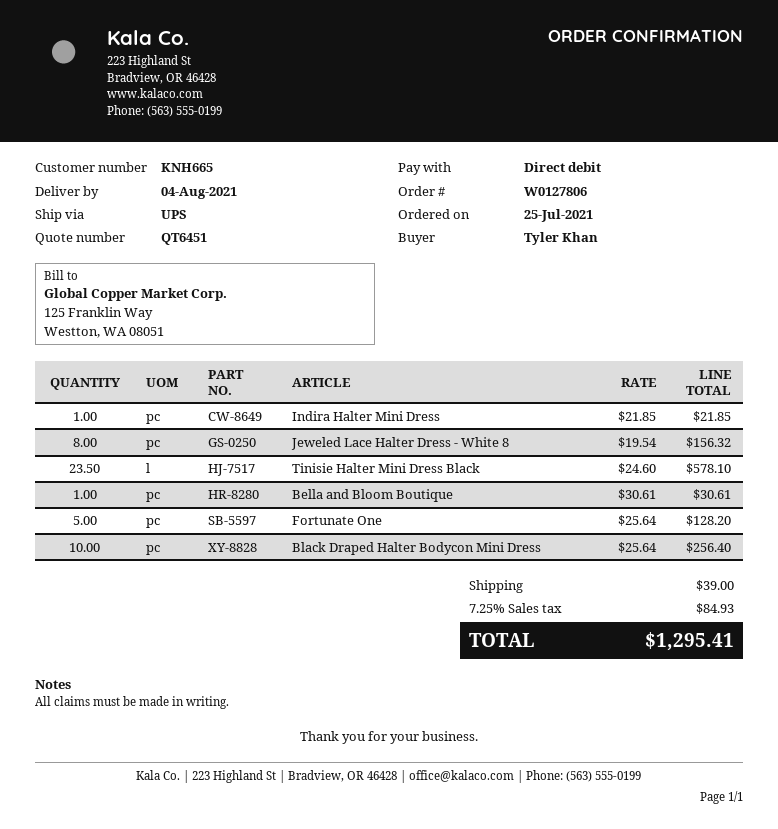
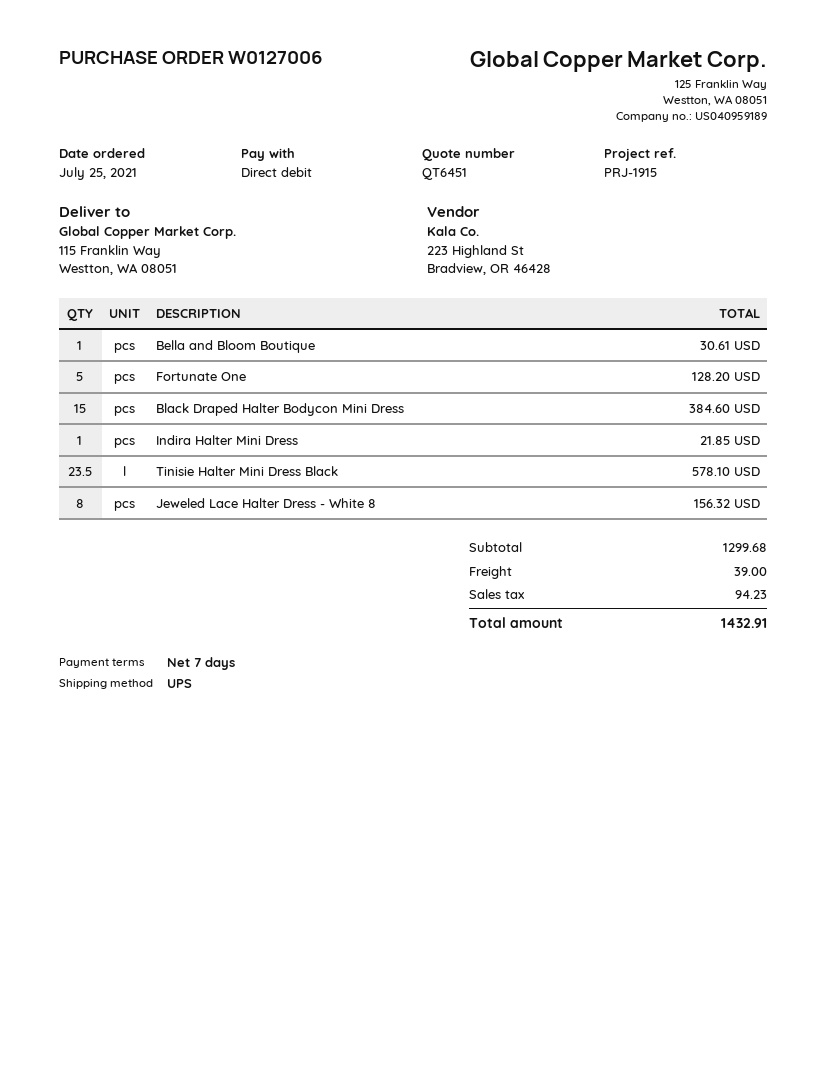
order number: W0127806 -> W0127006
Black Draped Halter Bodycon Mini Dress: 10 for 256.40 -> 15 for 384.60
tax: 84.93 -> 94.23
total: 1295.41 -> 1432.91

